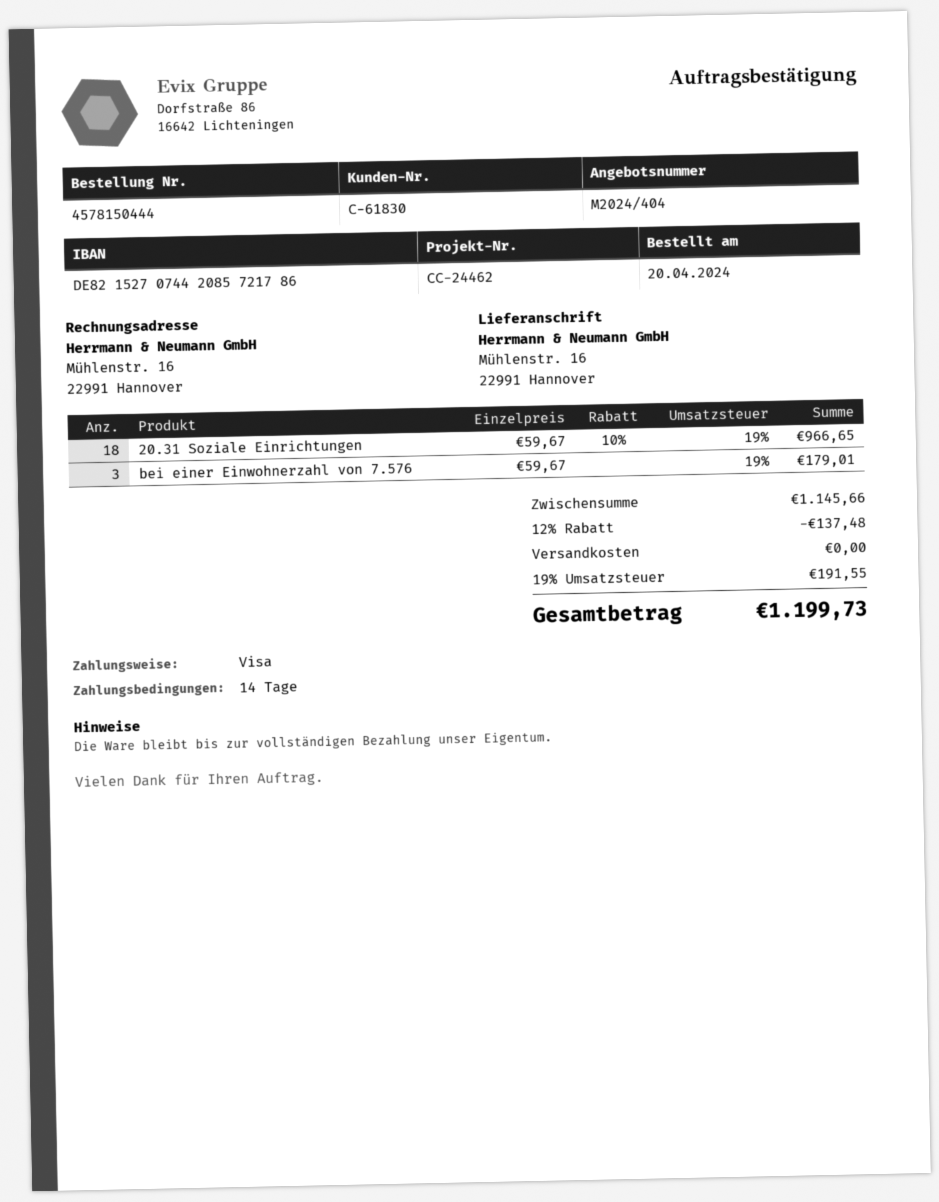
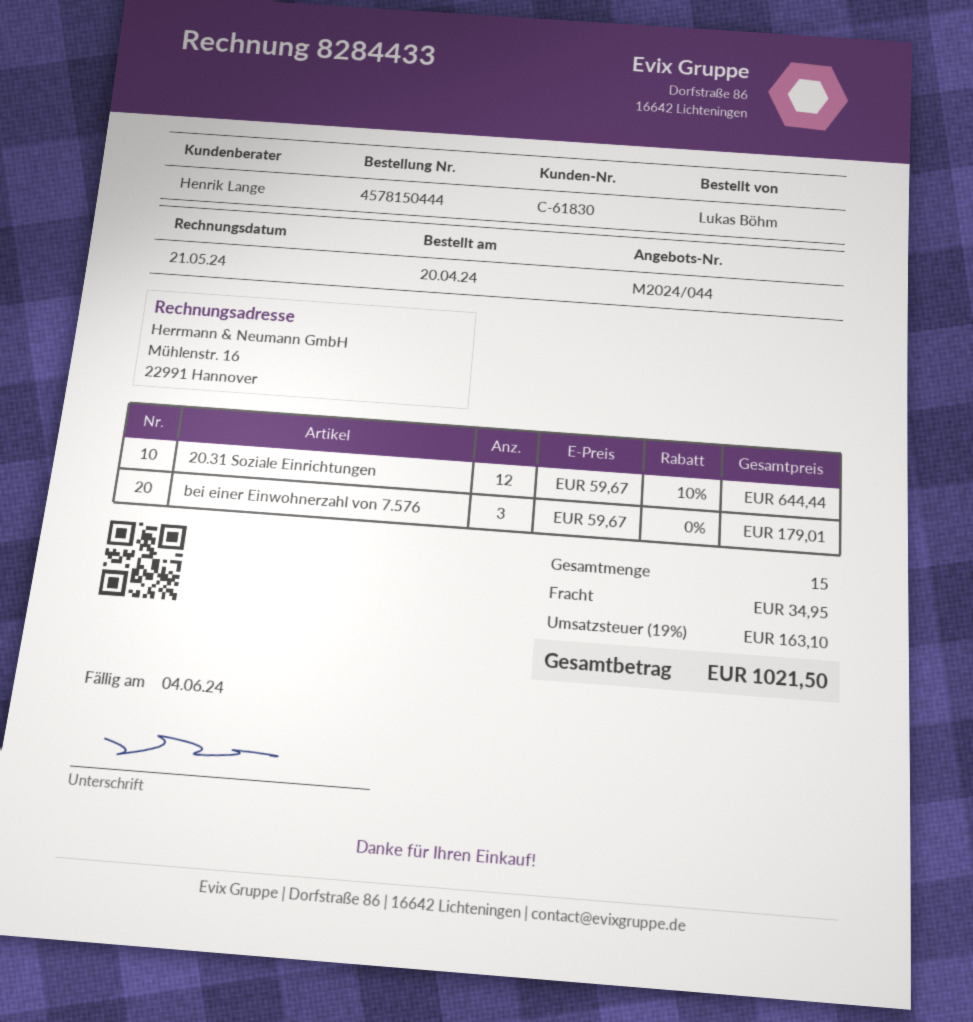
quote number: M2024/404 -> M2024/044
20.31 Soziale Einrichtungen: 18 x 59.67 - 10% = 966.65 -> 12 x 59.67 - 10% = 644.44
discount: 12% = 137.48 -> none
shipping: 0.00 -> 34.95
tax: 19% = 191.55 -> 19% = 163.10
total: 1199.73 -> 1021.50

